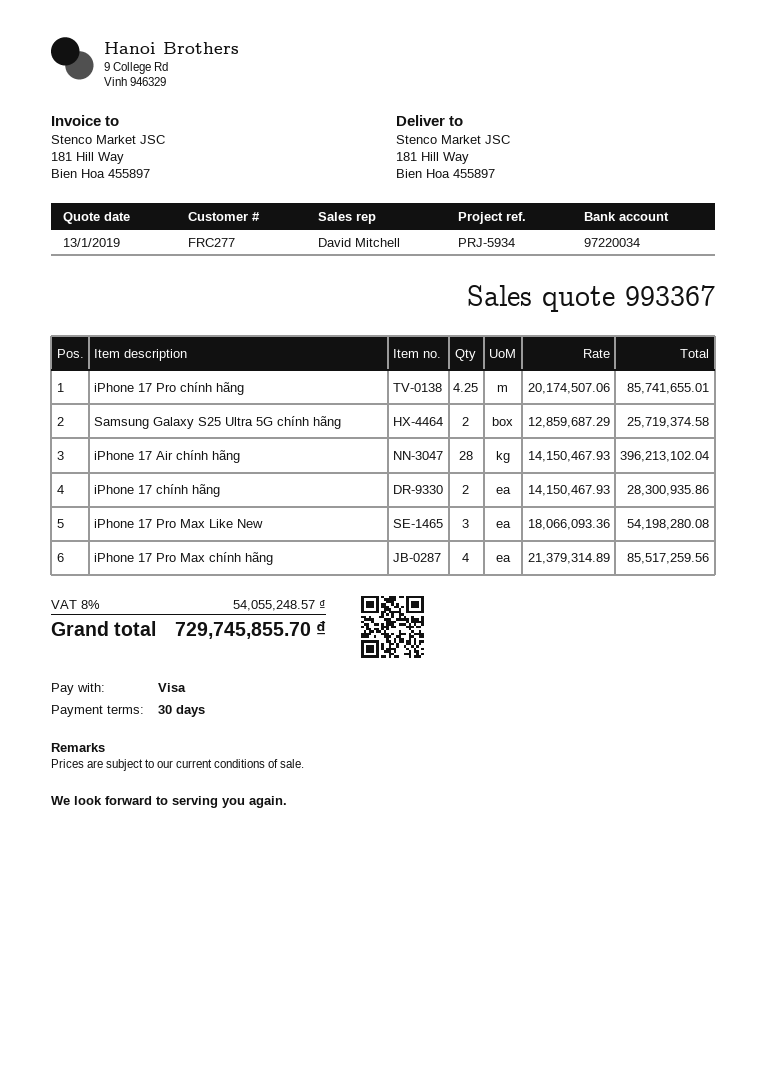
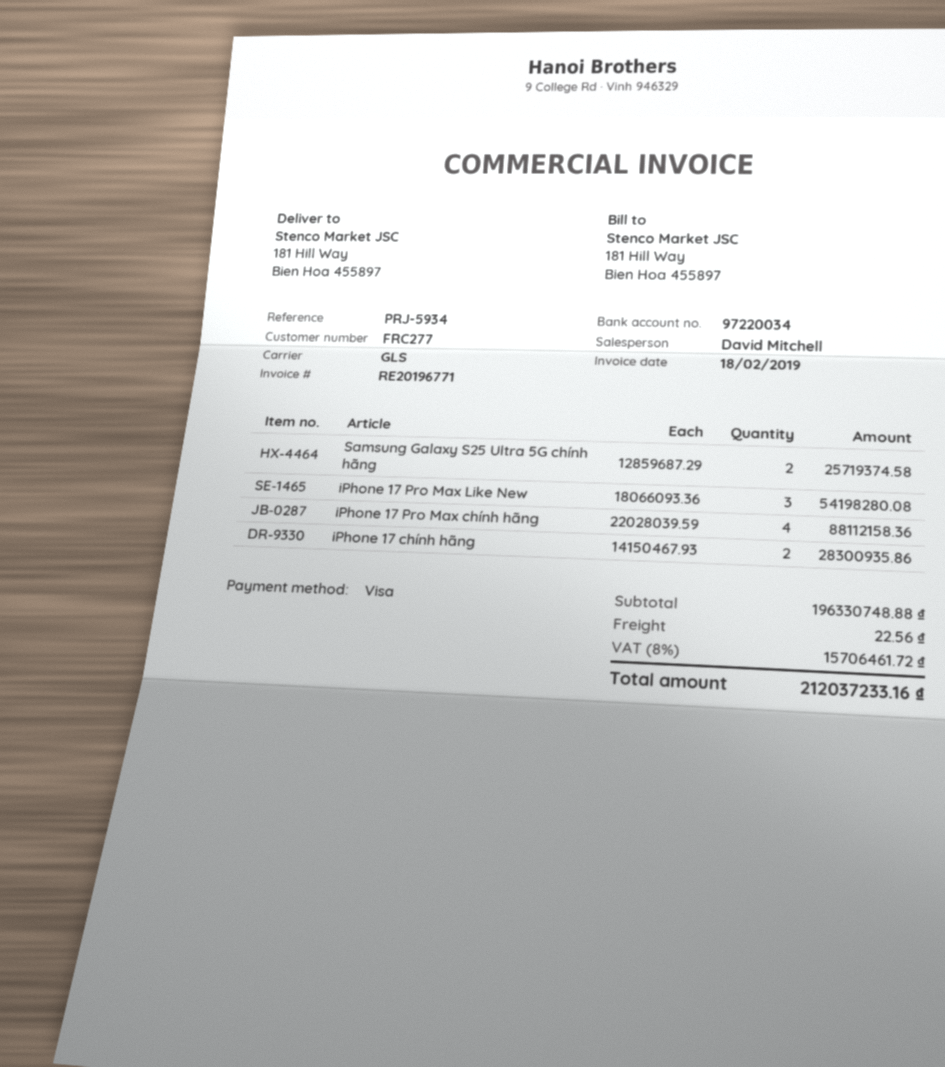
iPhone 17 Pro chính hãng: 4.25 x 20174507.06 = 85741655.01 -> none
iPhone 17 Air chính hãng: 28 x 14150467.93 = 396213102.04 -> none
iPhone 17 Pro Max chính hãng: 4 x 21379314.89 = 85517259.56 -> 4 x 22028039.59 = 88112158.36
shipping: none -> 22.56
tax: 8% = 54055248.57 -> 8% = 15706461.72
total: 729745855.70 -> 212037233.16

